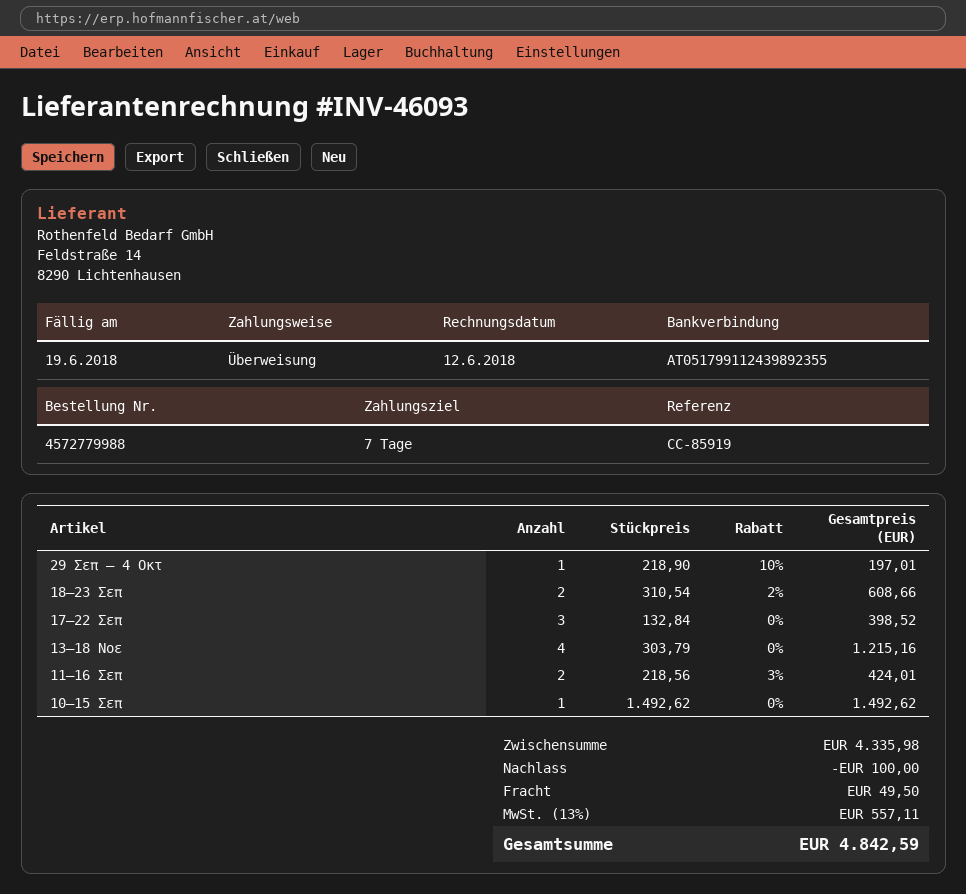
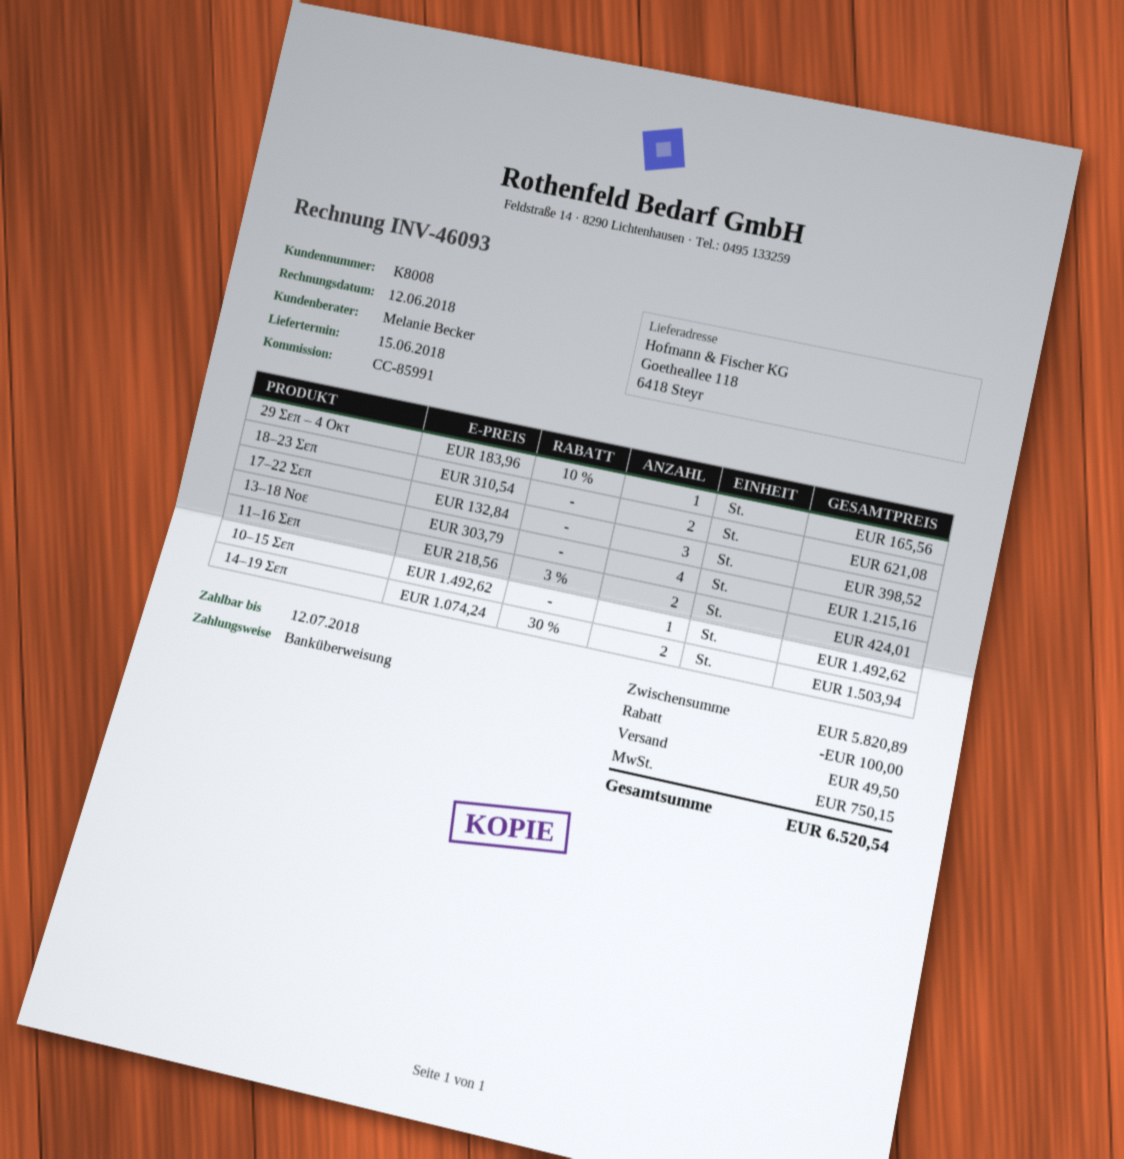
due date: 2018-06-19 -> 2018-07-12
reference: CC-85919 -> CC-85991
29 Σεπ – 4 Οκτ: 1 x 218.90 - 10% = 197.01 -> 1 x 183.96 - 10% = 165.56
18–23 Σεπ: 2 x 310.54 - 2% = 608.66 -> 2 x 310.54 = 621.08
14–19 Σεπ: none -> 2 x 1074.24 - 30% = 1503.94
subtotal: 4335.98 -> 5820.89
tax: 557.11 -> 750.15
total: 4842.59 -> 6520.54

